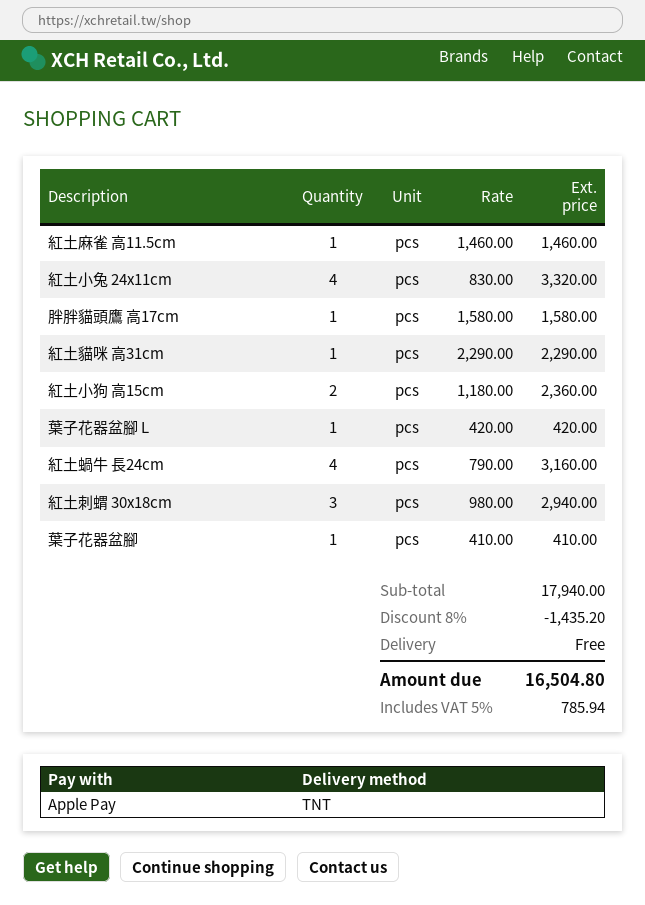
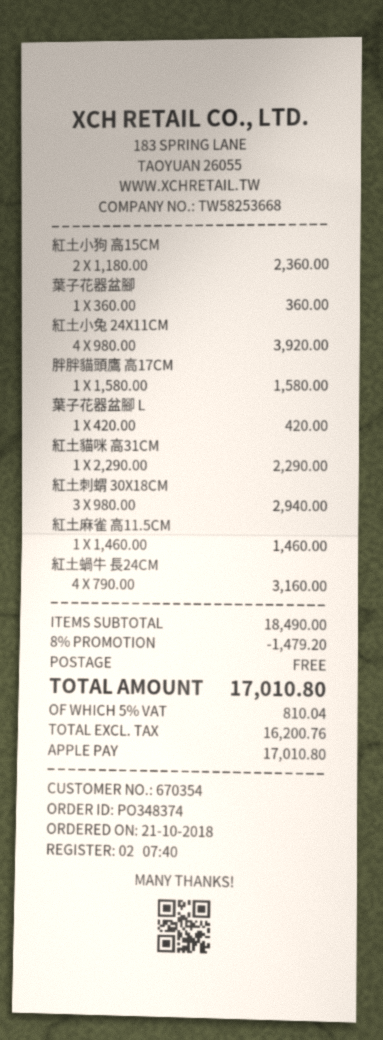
紅土小兔 24x11cm: 4 x 830.00 = 3320.00 -> 4 x 980.00 = 3920.00
葉子花器盆腳: 1 x 410.00 = 410.00 -> 1 x 360.00 = 360.00
subtotal: 17940.00 -> 18490.00
discount: 8% = 1435.20 -> 8% = 1479.20
tax: 5% = 785.94 -> 5% = 810.04
total: 16504.80 -> 17010.80

